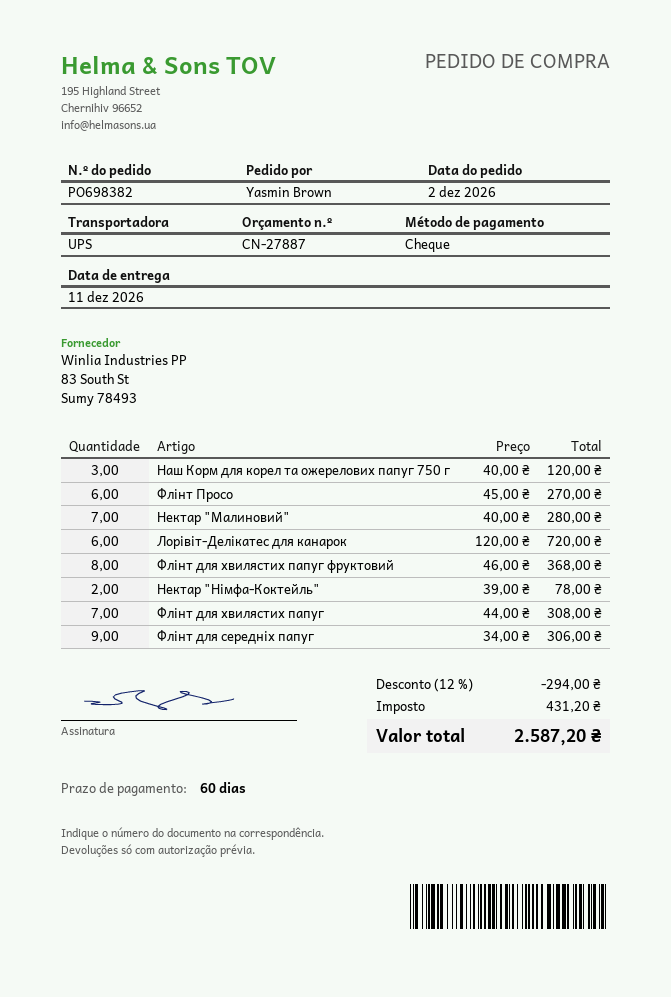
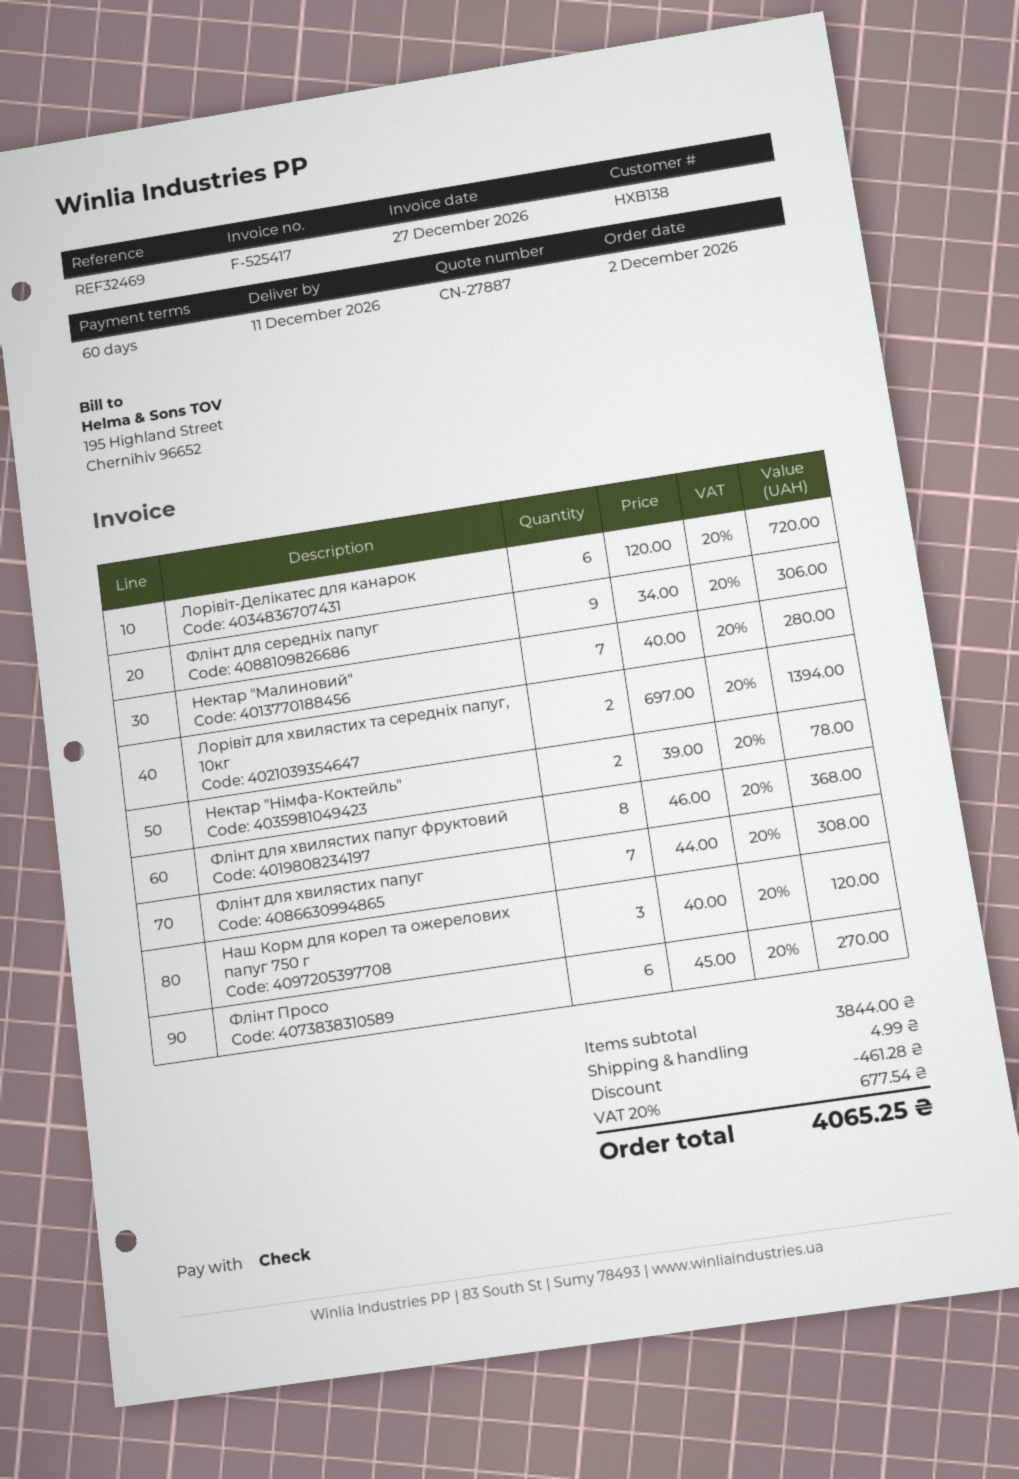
Лорівіт для хвилястих та середніх папуг, 10кг: none -> 2 x 697.00 = 1394.00
discount: 294.00 -> 461.28
shipping: none -> 4.99
tax: 431.20 -> 677.54
total: 2587.20 -> 4065.25

